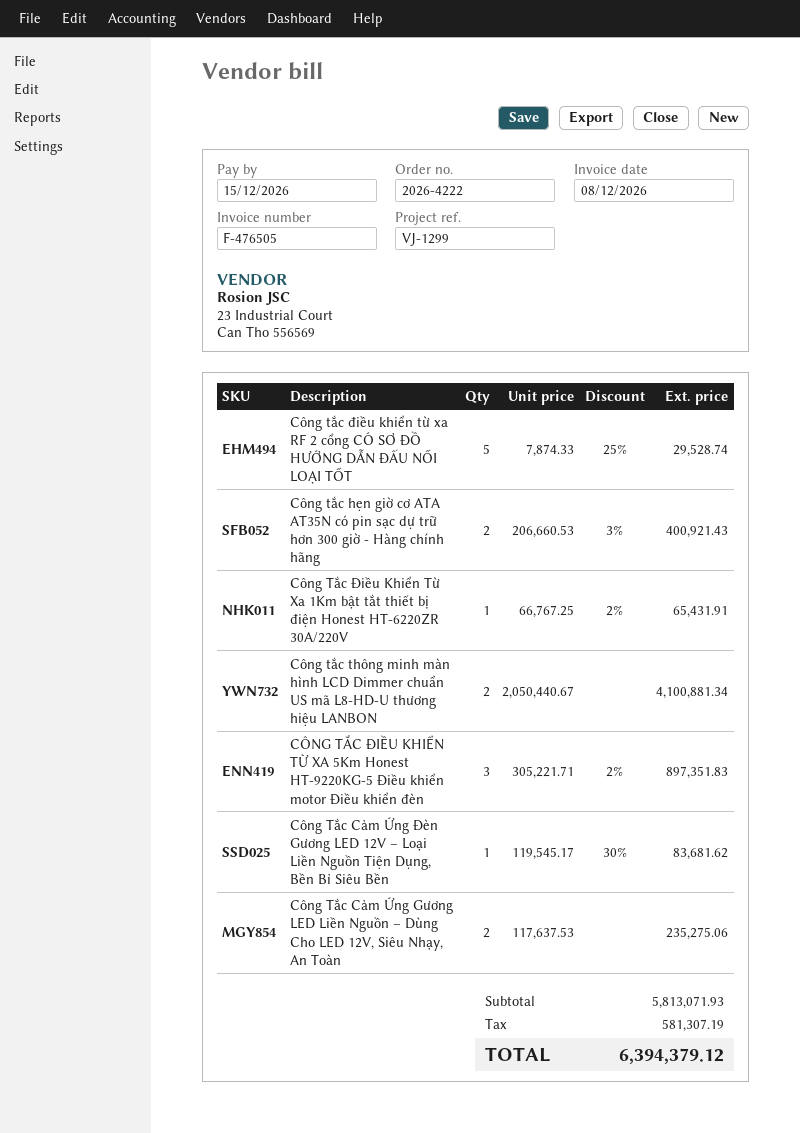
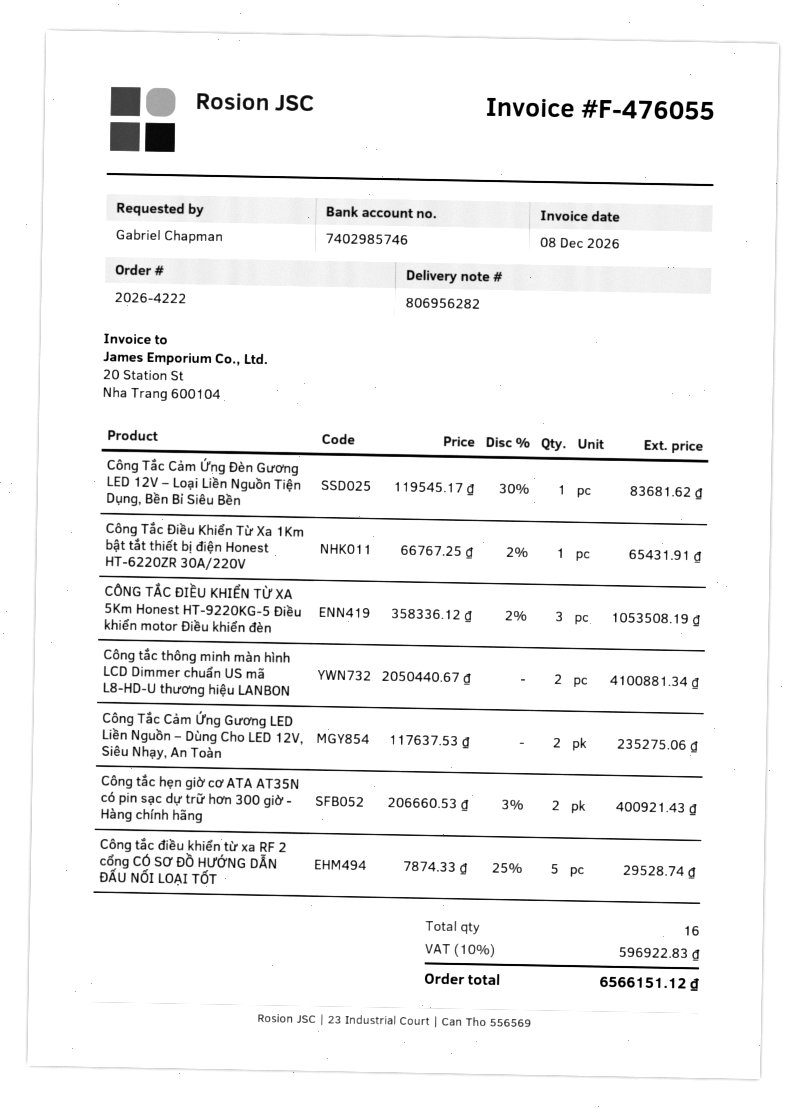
invoice number: F-476505 -> F-476055
CÔNG TẮC ĐIỀU KHIỂN TỪ XA 5Km Honest HT-9220KG-5 Điều khiển motor Điều khiển đèn: 3 x 305221.71 - 2% = 897351.83 -> 3 x 358336.12 - 2% = 1053508.19
tax: 581307.19 -> 596922.83
total: 6394379.12 -> 6566151.12

